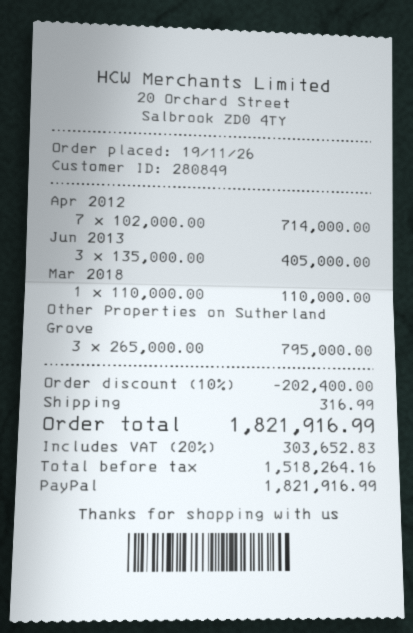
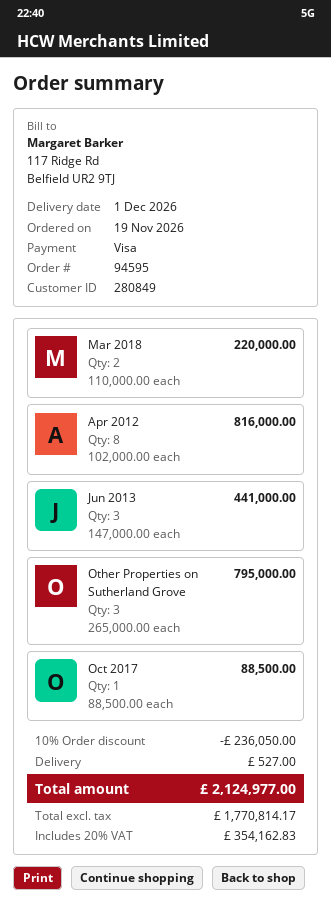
payment method: PayPal -> Visa
Apr 2012: 7 x 102000.00 = 714000.00 -> 8 x 102000.00 = 816000.00
Jun 2013: 3 x 135000.00 = 405000.00 -> 3 x 147000.00 = 441000.00
Mar 2018: 1 x 110000.00 = 110000.00 -> 2 x 110000.00 = 220000.00
Oct 2017: none -> 1 x 88500.00 = 88500.00
discount: 10% = 202400.00 -> 10% = 236050.00
shipping: 316.99 -> 527.00
net: 1518264.16 -> 1770814.17
tax: 20% = 303652.83 -> 20% = 354162.83
total: 1821916.99 -> 2124977.00

